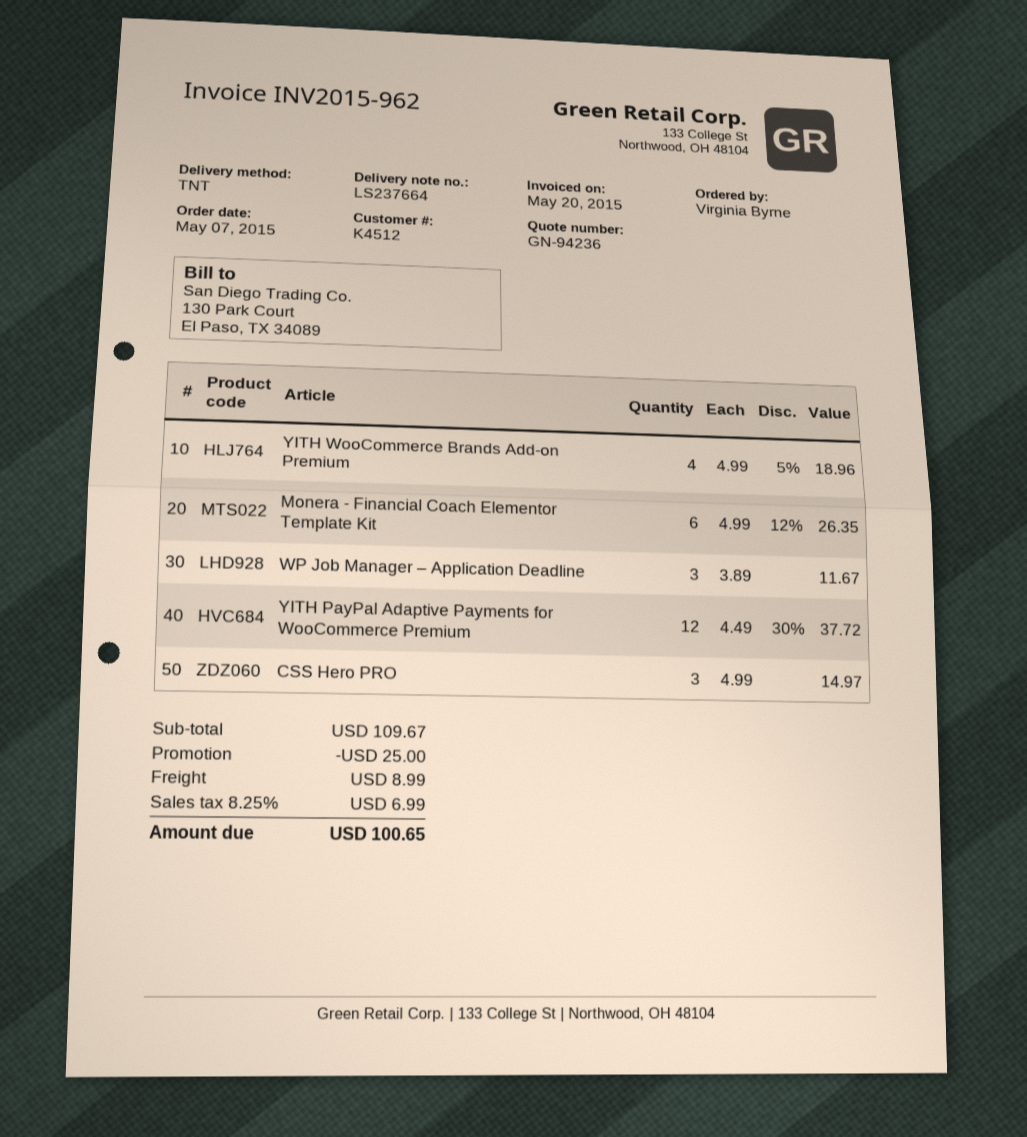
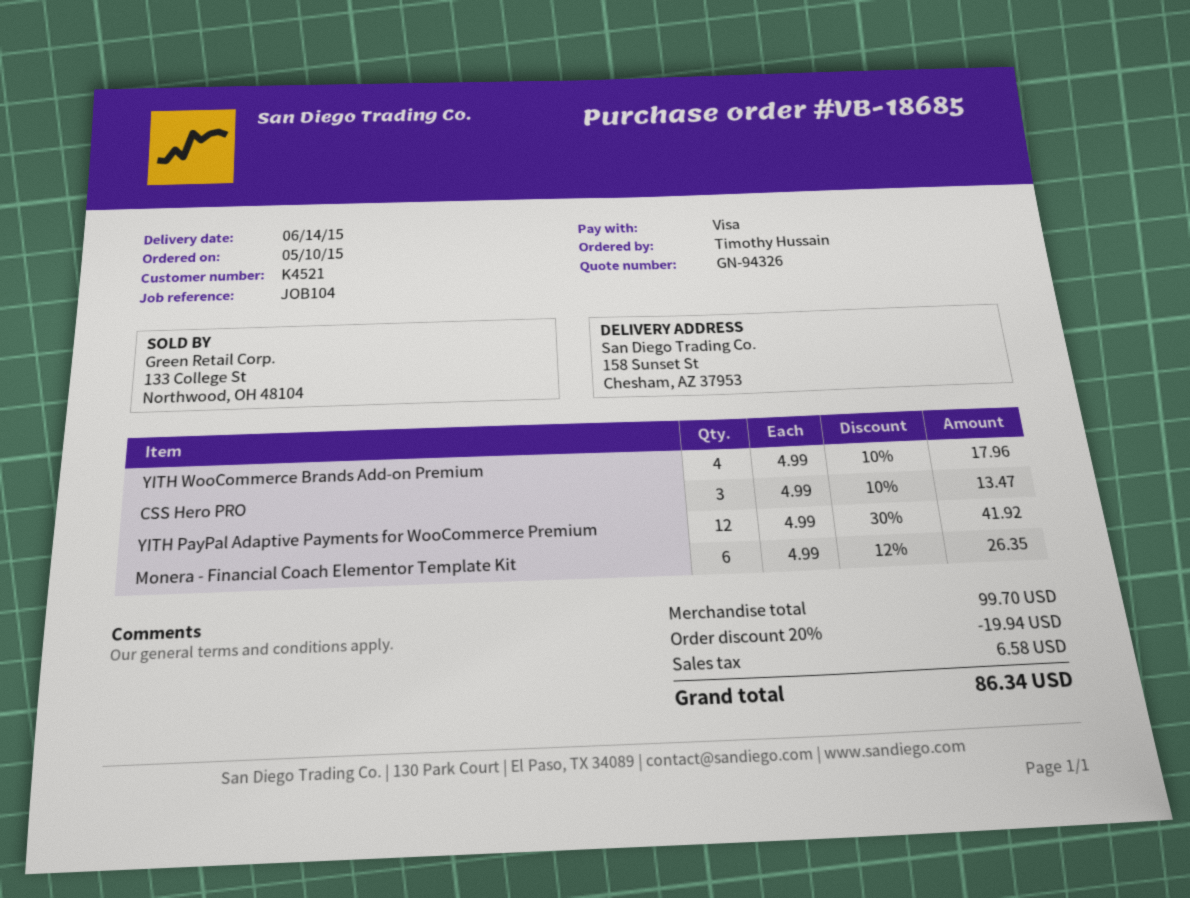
quote number: GN-94236 -> GN-94326
order date: 2015-05-07 -> 2015-05-10
customer number: K4512 -> K4521
ordered by: Virginia Byrne -> Timothy Hussain
YITH WooCommerce Brands Add-on Premium: 4 x 4.99 - 5% = 18.96 -> 4 x 4.99 - 10% = 17.96
WP Job Manager – Application Deadline: 3 x 3.89 = 11.67 -> none
YITH PayPal Adaptive Payments for WooCommerce Premium: 12 x 4.49 - 30% = 37.72 -> 12 x 4.99 - 30% = 41.92
CSS Hero PRO: 3 x 4.99 = 14.97 -> 3 x 4.99 - 10% = 13.47
subtotal: 109.67 -> 99.70
discount: 25.00 -> 19.94
shipping: 8.99 -> none
tax: 6.99 -> 6.58
total: 100.65 -> 86.34

